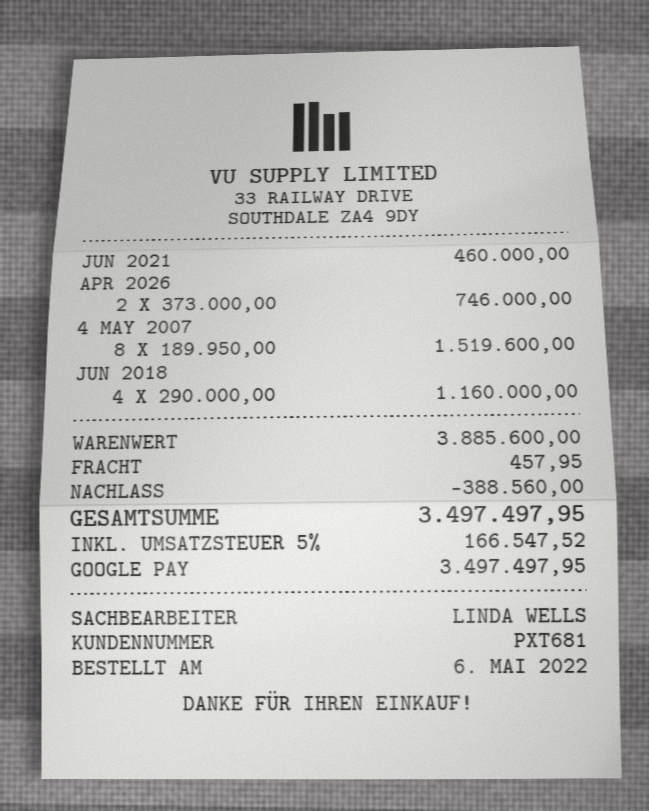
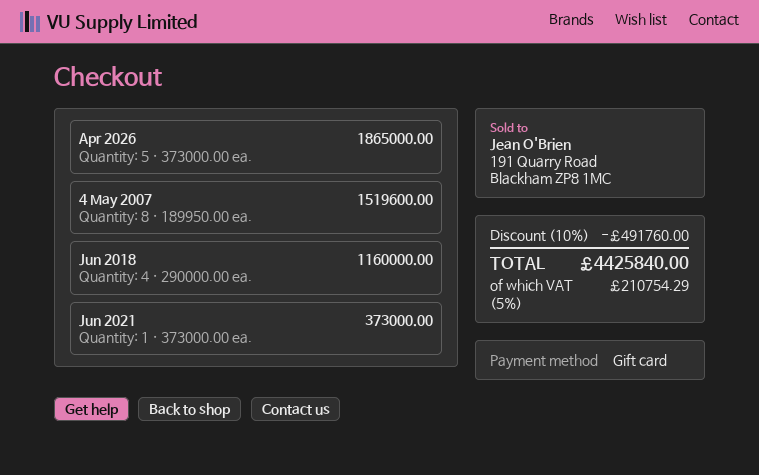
payment method: Google Pay -> gift card
JUN 2021: 1 x 460000.00 = 460000.00 -> 1 x 373000.00 = 373000.00
APR 2026: 2 x 373000.00 = 746000.00 -> 5 x 373000.00 = 1865000.00
discount: 388560.00 -> 491760.00
shipping: 457.95 -> none
tax: 5% = 166547.52 -> 5% = 210754.29
total: 3497497.95 -> 4425840.00

